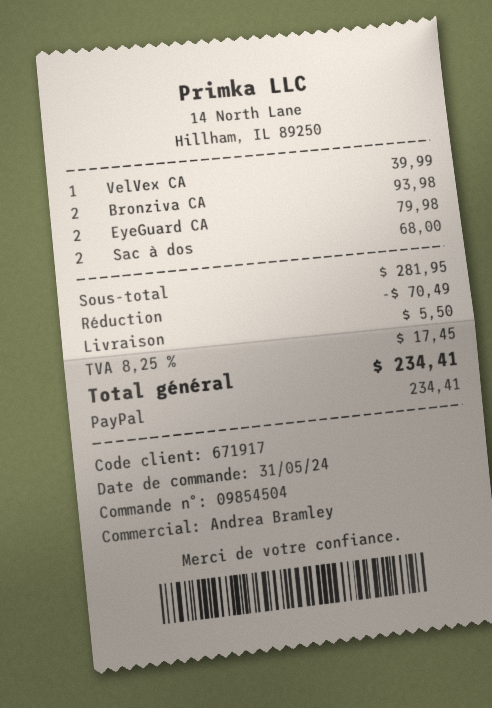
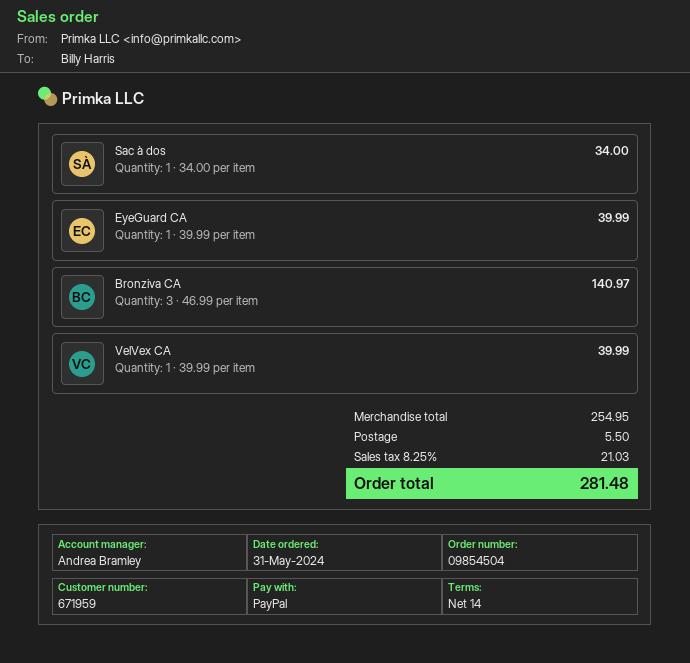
customer number: 671917 -> 671959
Bronziva CA: 2 for 93.98 -> 3 for 140.97
EyeGuard CA: 2 for 79.98 -> 1 for 39.99
Sac à dos: 2 for 68.00 -> 1 for 34.00
subtotal: 281.95 -> 254.95
discount: 70.49 -> none
tax: 8.25% = 17.45 -> 8.25% = 21.03
total: 234.41 -> 281.48

